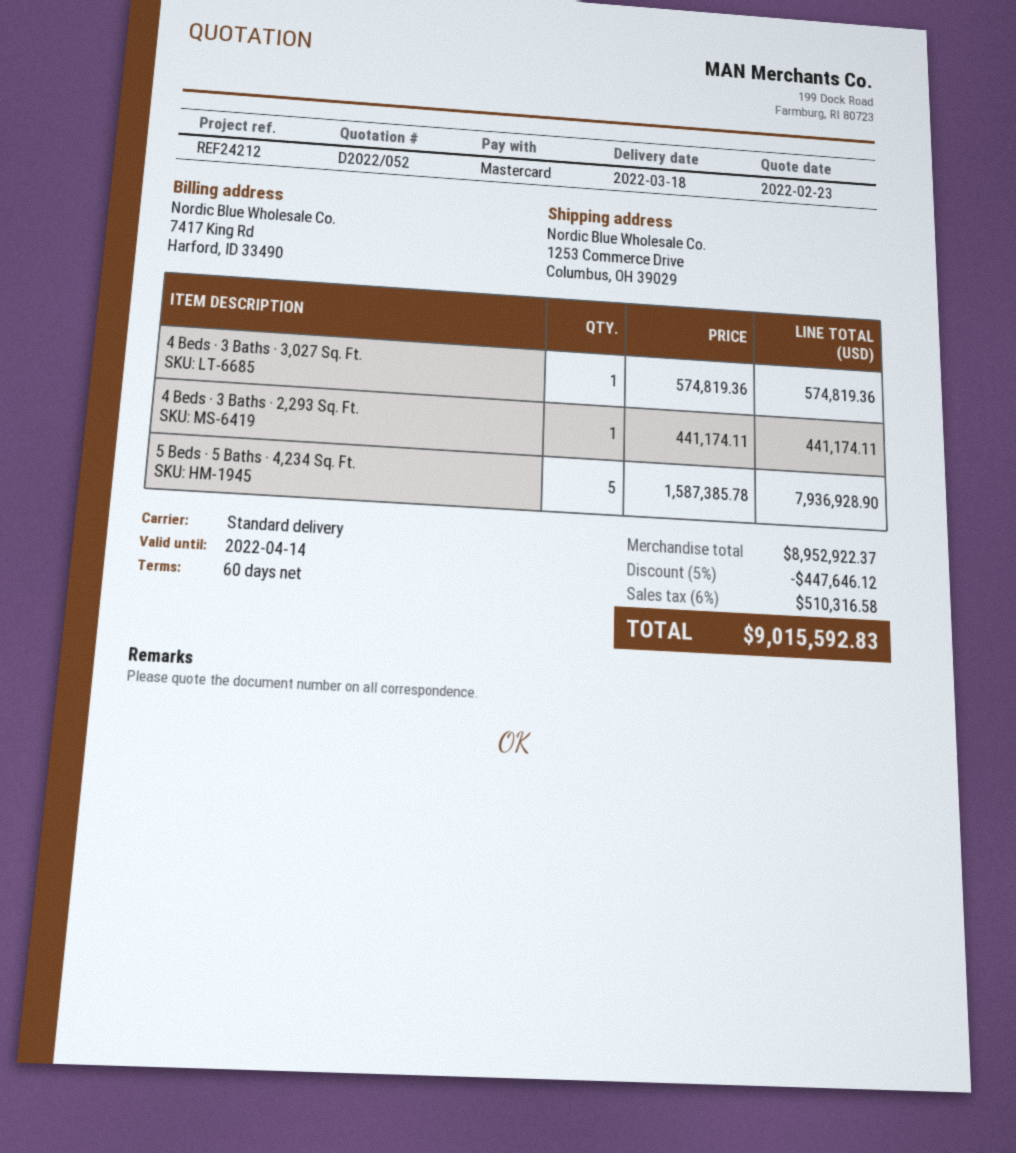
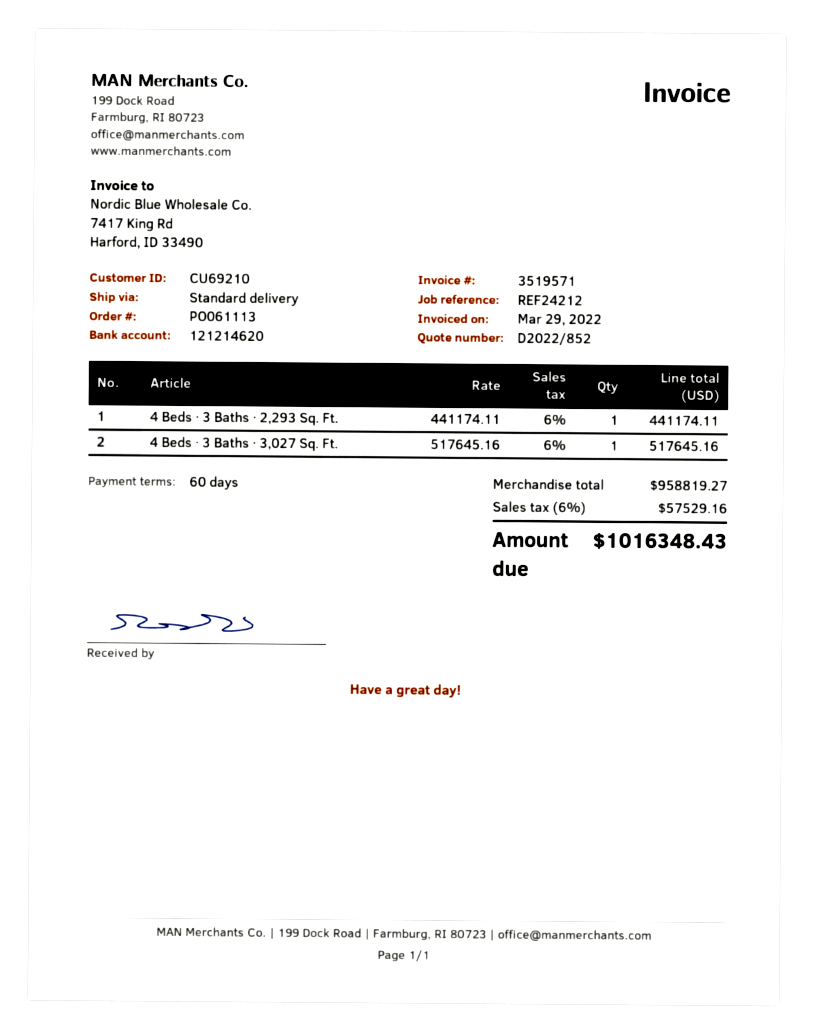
quote number: D2022/052 -> D2022/852
4 Beds · 3 Baths · 3,027 Sq. Ft.: 1 x 574819.36 = 574819.36 -> 1 x 517645.16 = 517645.16
5 Beds · 5 Baths · 4,234 Sq. Ft.: 5 x 1587385.78 = 7936928.90 -> none
subtotal: 8952922.37 -> 958819.27
discount: 5% = 447646.12 -> none
tax: 6% = 510316.58 -> 6% = 57529.16
total: 9015592.83 -> 1016348.43

